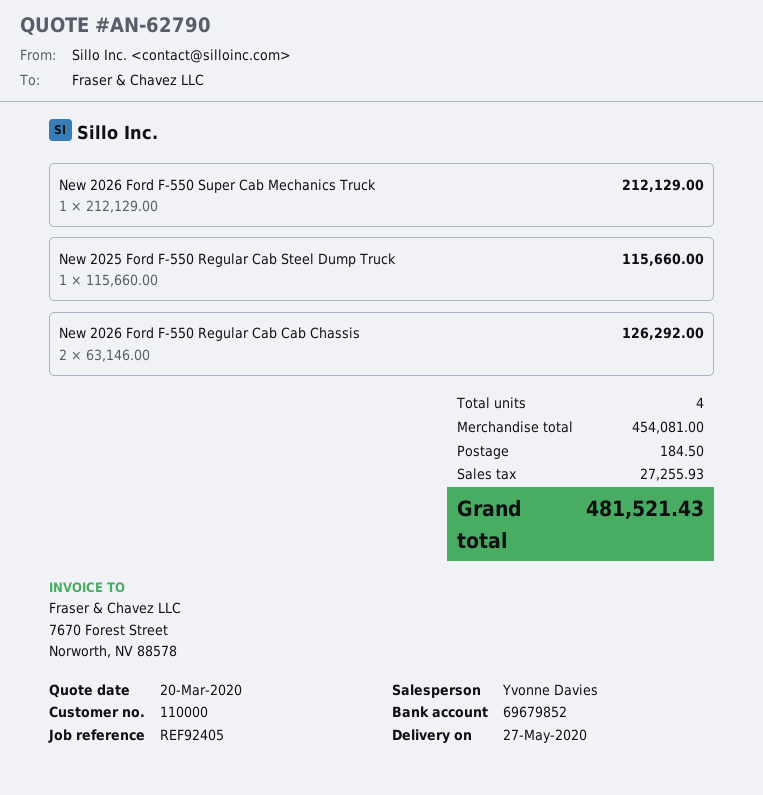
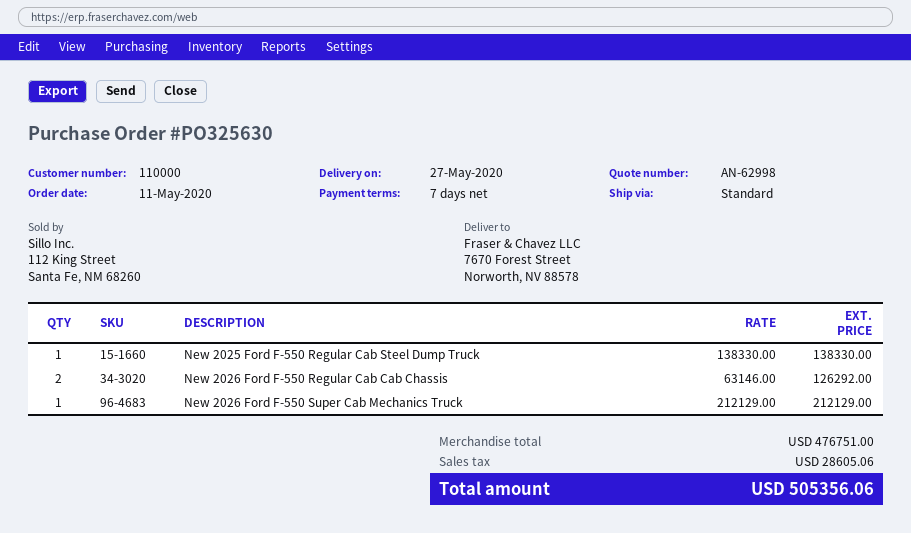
quote number: AN-62790 -> AN-62998
New 2025 Ford F-550 Regular Cab Steel Dump Truck: 1 x 115660.00 = 115660.00 -> 1 x 138330.00 = 138330.00
subtotal: 454081.00 -> 476751.00
shipping: 184.50 -> none
tax: 27255.93 -> 28605.06
total: 481521.43 -> 505356.06

